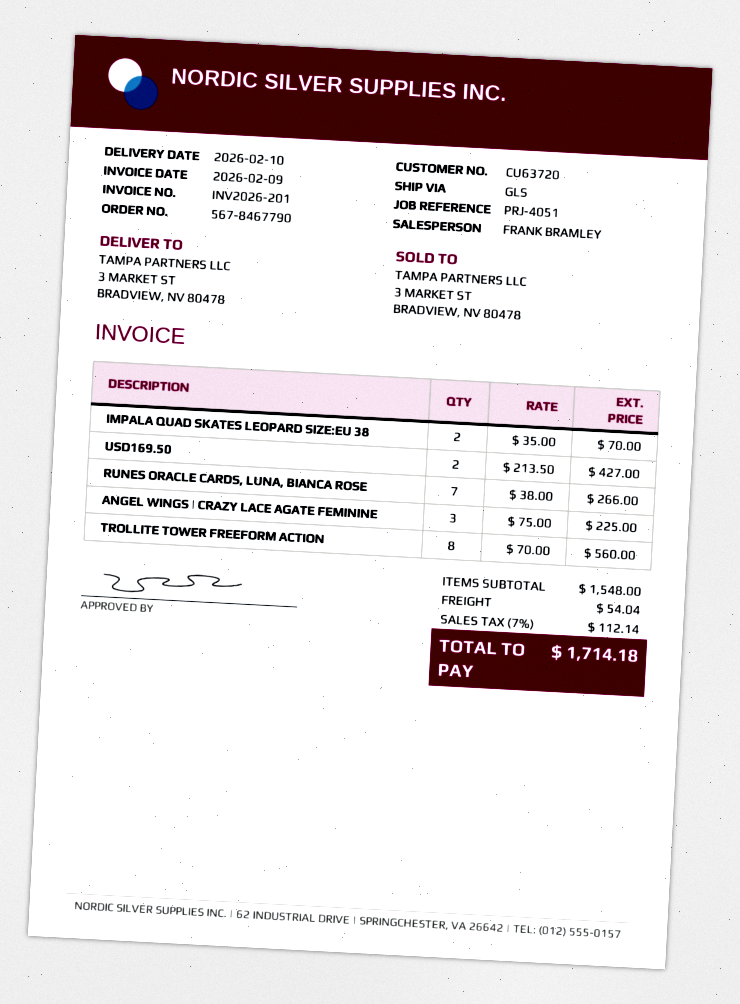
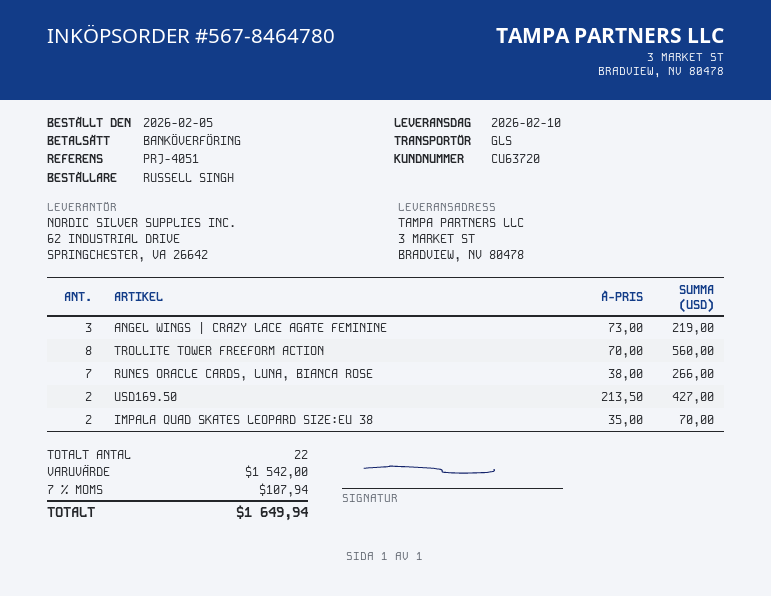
order number: 567-8467790 -> 567-8464780
ANGEL WINGS | CRAZY LACE AGATE FEMININE: 3 x 75.00 = 225.00 -> 3 x 73.00 = 219.00
subtotal: 1548.00 -> 1542.00
shipping: 54.04 -> none
tax: 7% = 112.14 -> 7% = 107.94
total: 1714.18 -> 1649.94

